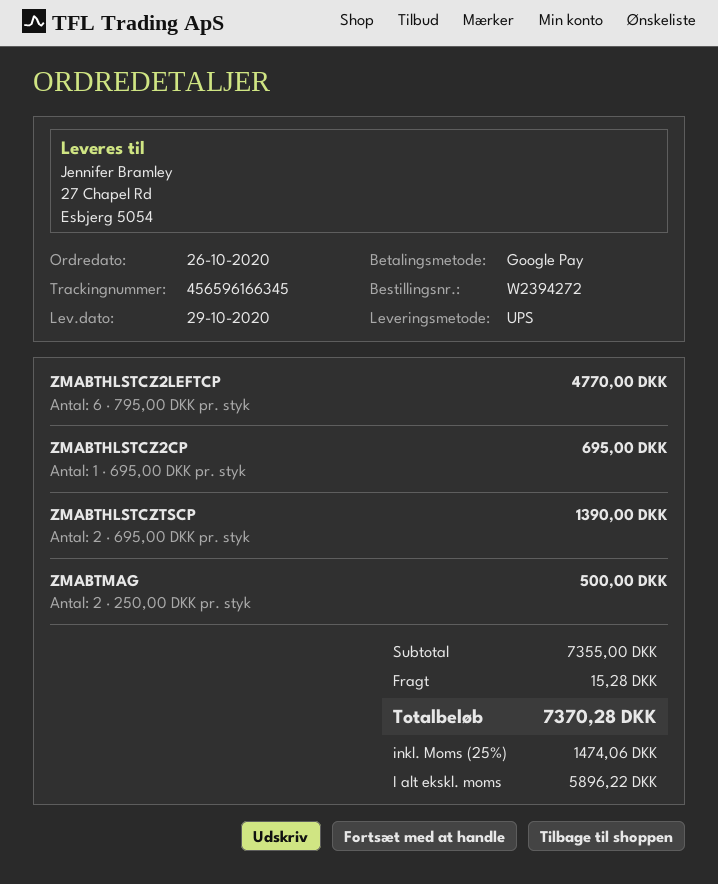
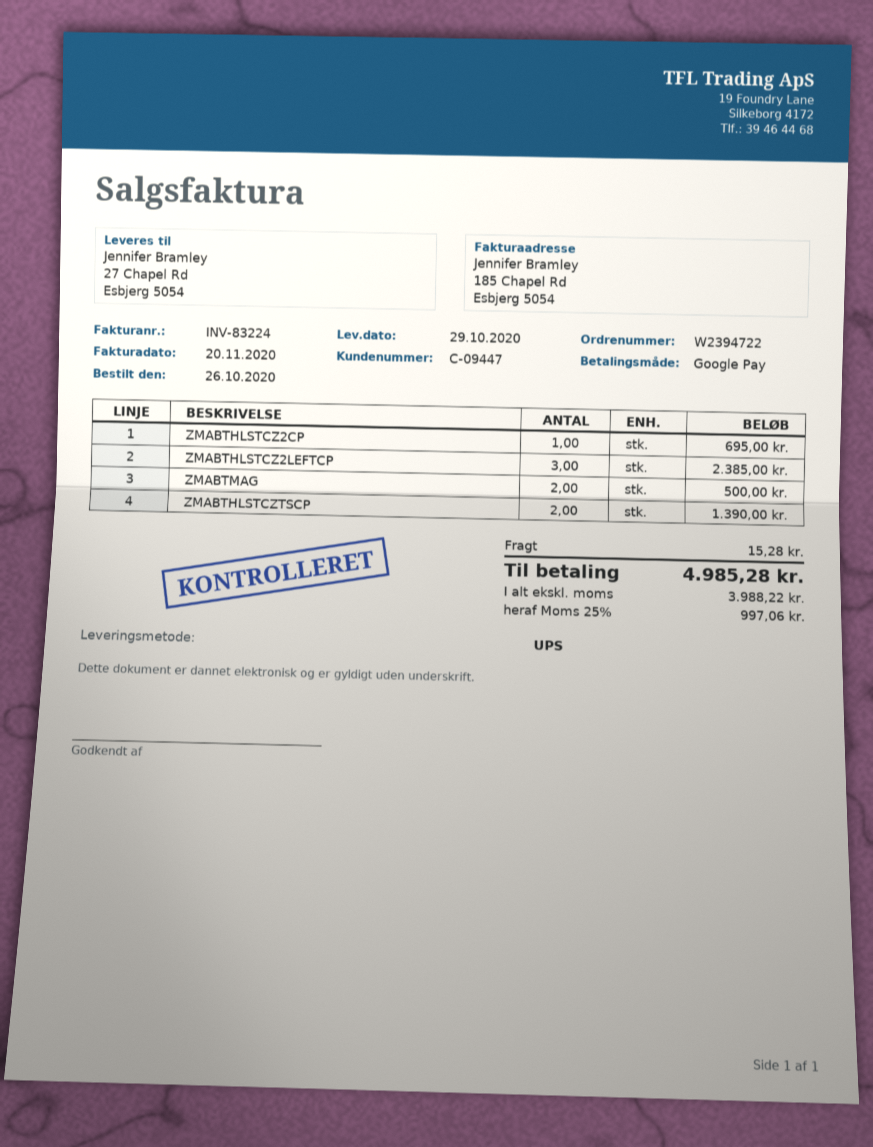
order number: W2394272 -> W2394722
ZMABTHLSTCZ2LEFTCP: 6 for 4770.00 -> 3 for 2385.00
net: 5896.22 -> 3988.22
tax: 25% = 1474.06 -> 25% = 997.06
total: 7370.28 -> 4985.28

